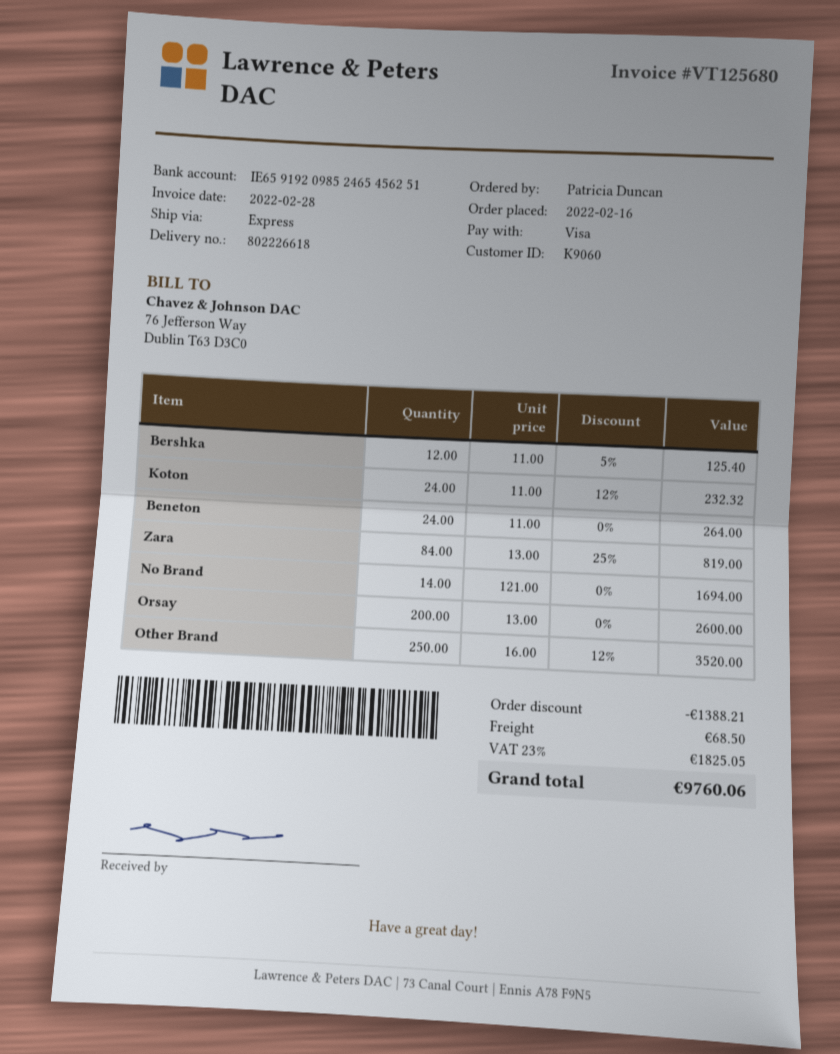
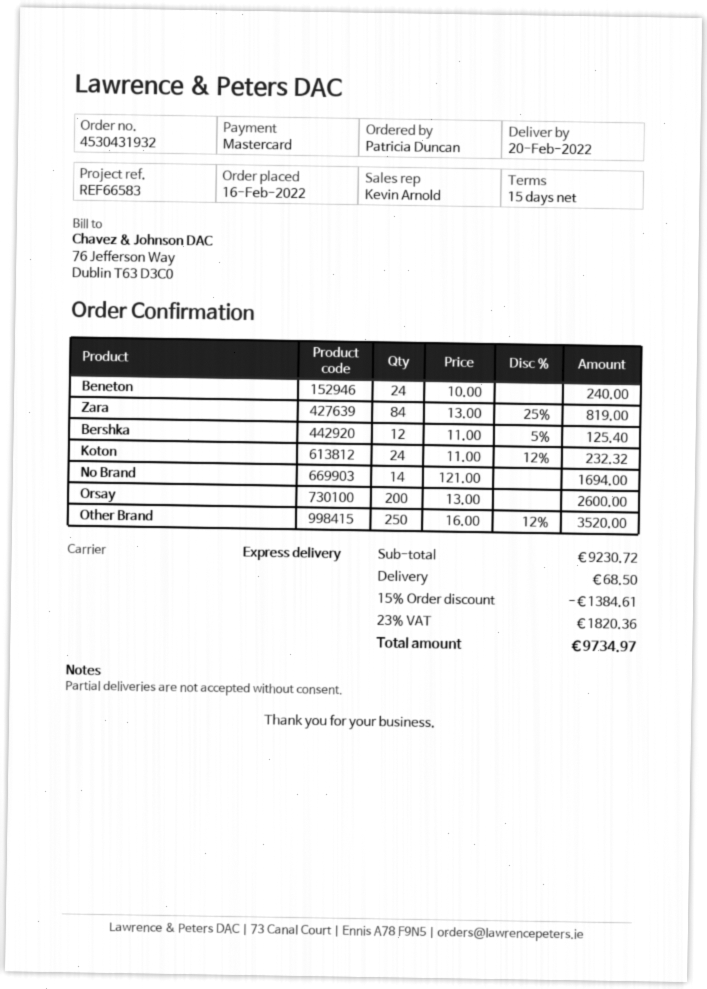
payment method: Visa -> Mastercard
Beneton: 24 x 11.00 = 264.00 -> 24 x 10.00 = 240.00
discount: 1388.21 -> 1384.61
tax: 23% = 1825.05 -> 23% = 1820.36
total: 9760.06 -> 9734.97

